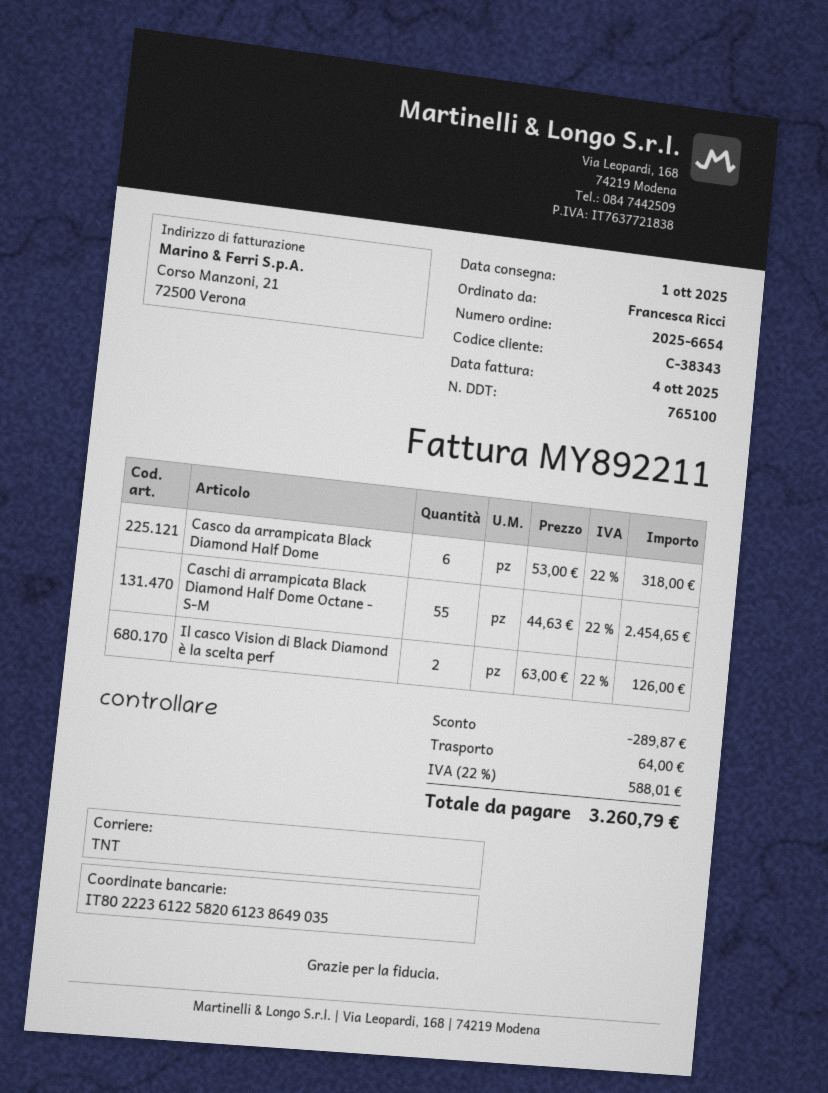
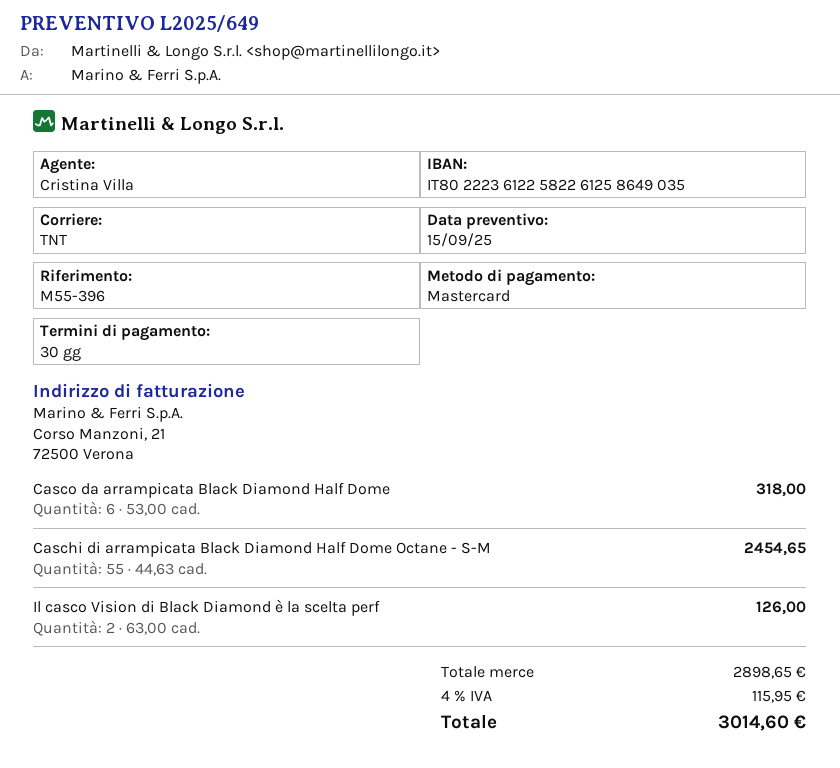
bank account: IT8022236122582061238649035 -> IT8022236122582261258649035
discount: 289.87 -> none
shipping: 64.00 -> none
tax: 22% = 588.01 -> 4% = 115.95
total: 3260.79 -> 3014.60

